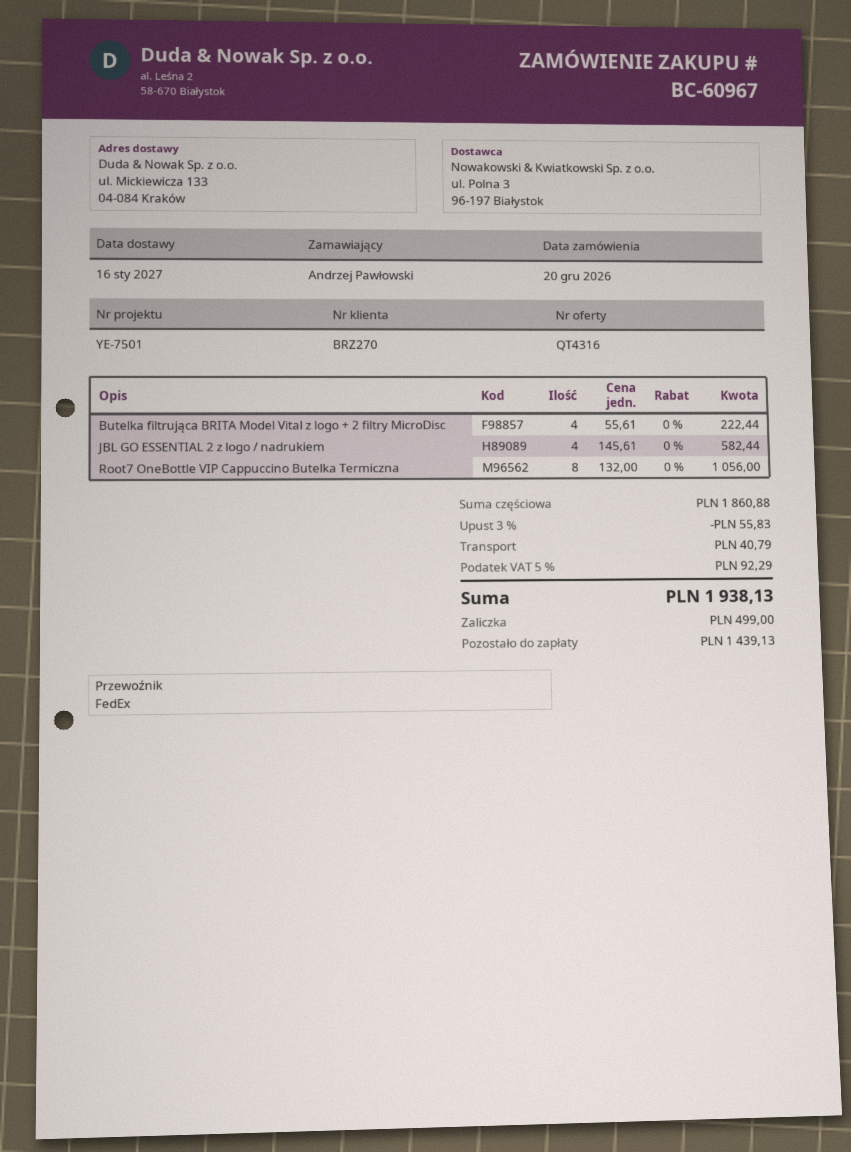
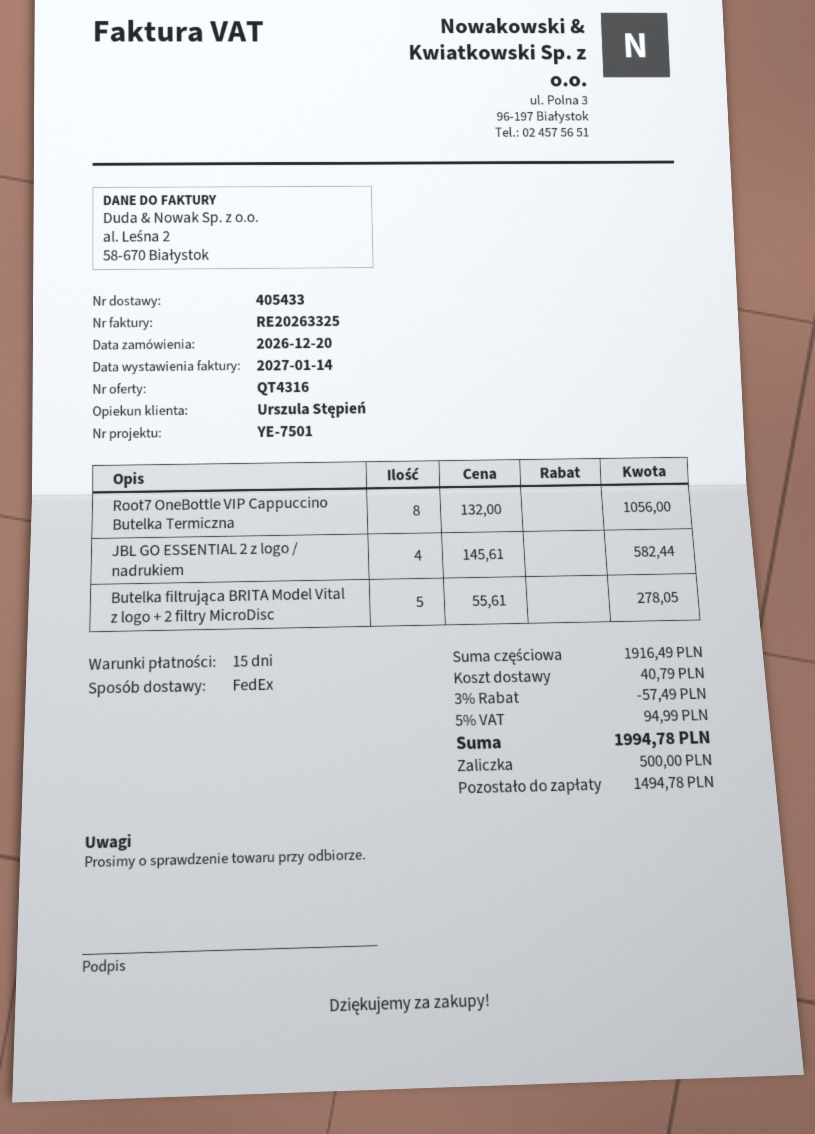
Butelka filtrująca BRITA Model Vital z logo + 2 filtry MicroDisc: 4 x 55.61 = 222.44 -> 5 x 55.61 = 278.05
subtotal: 1860.88 -> 1916.49
discount: 3% = 55.83 -> 3% = 57.49
tax: 5% = 92.29 -> 5% = 94.99
total: 1938.13 -> 1994.78
deposit: 499.00 -> 500.00
balance: 1439.13 -> 1494.78

